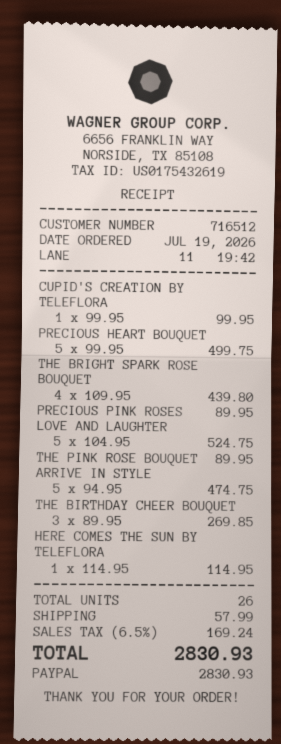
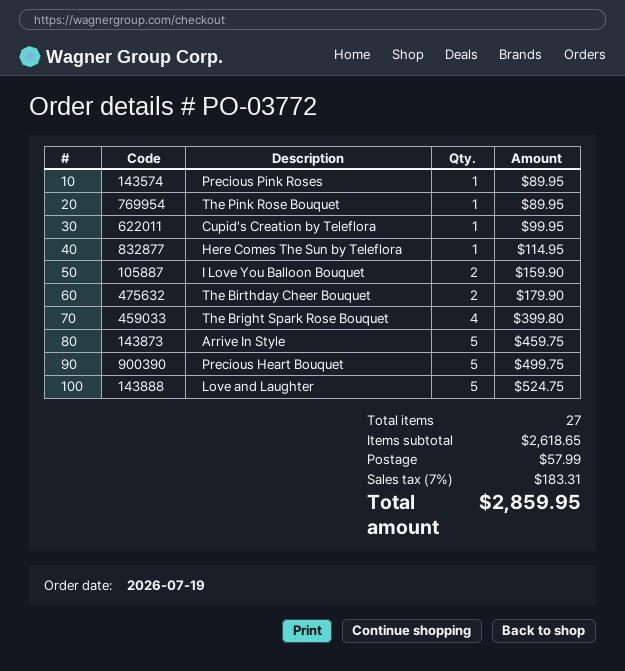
THE BRIGHT SPARK ROSE BOUQUET: 4 for 439.80 -> 4 for 399.80
ARRIVE IN STYLE: 5 for 474.75 -> 5 for 459.75
THE BIRTHDAY CHEER BOUQUET: 3 for 269.85 -> 2 for 179.90
I Love You Balloon Bouquet: none -> 2 for 159.90
total quantity: 26 -> 27
tax: 6.5% = 169.24 -> 7% = 183.31
total: 2830.93 -> 2859.95

